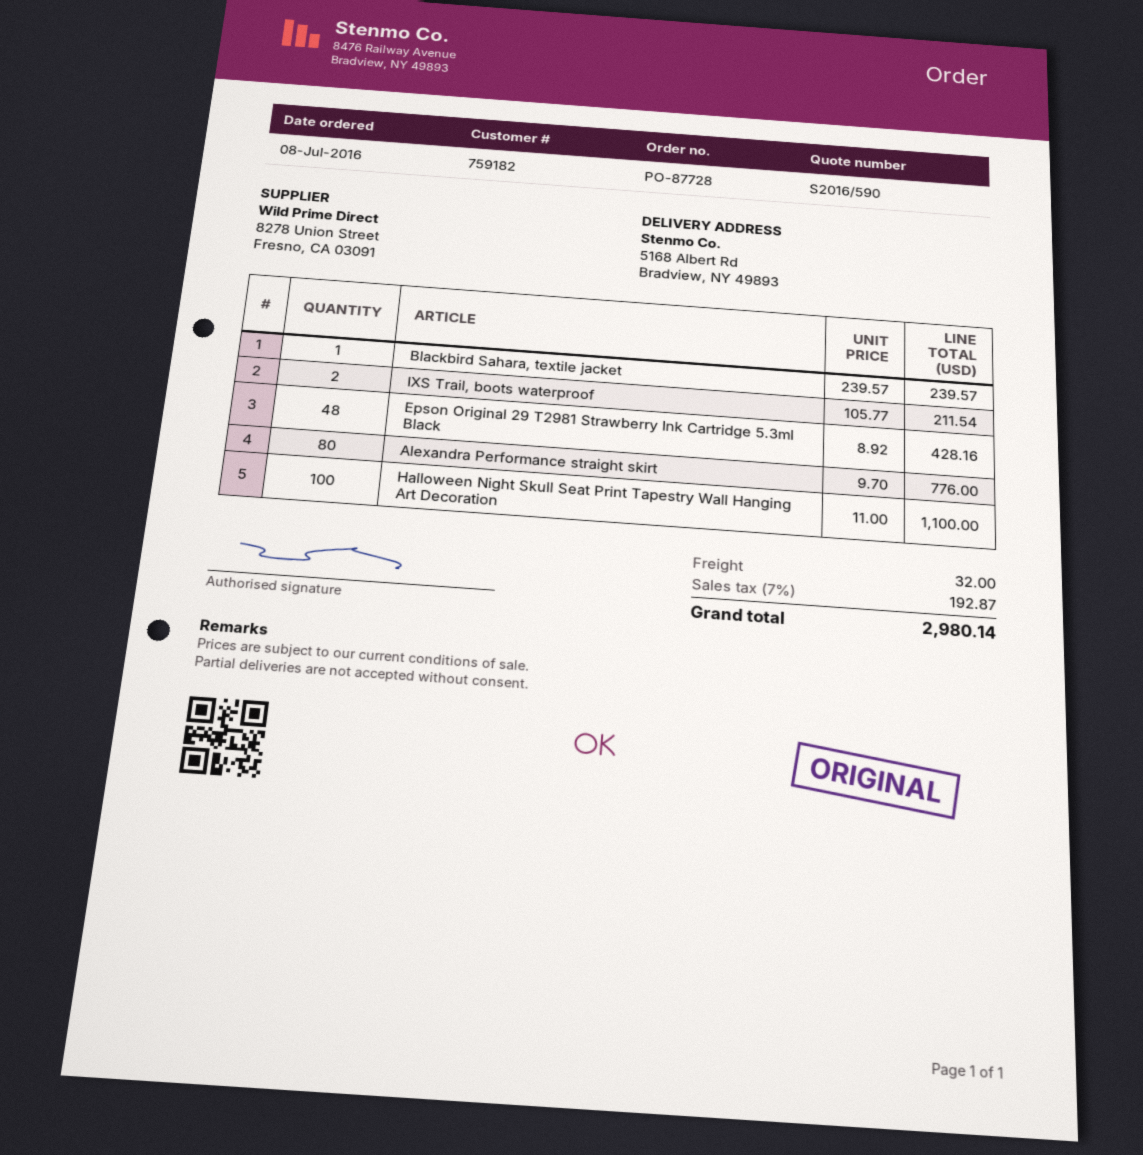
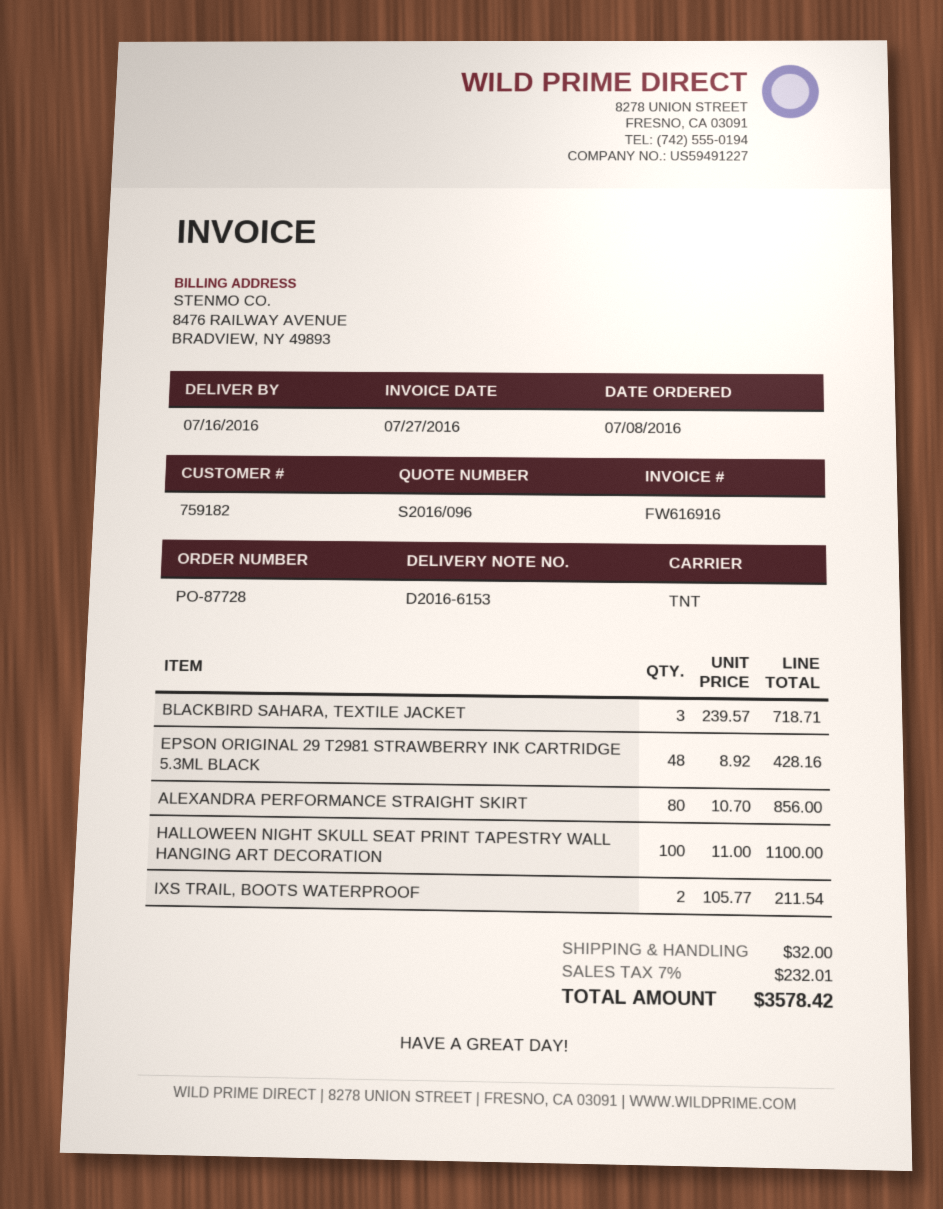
quote number: S2016/590 -> S2016/096
Blackbird Sahara, textile jacket: 1 x 239.57 = 239.57 -> 3 x 239.57 = 718.71
Alexandra Performance straight skirt: 80 x 9.70 = 776.00 -> 80 x 10.70 = 856.00
tax: 7% = 192.87 -> 7% = 232.01
total: 2980.14 -> 3578.42

